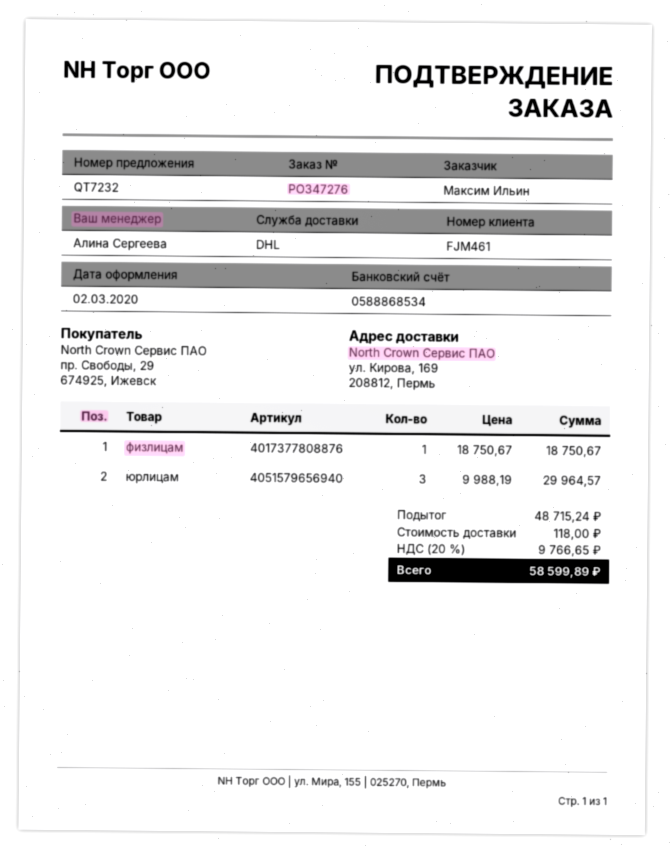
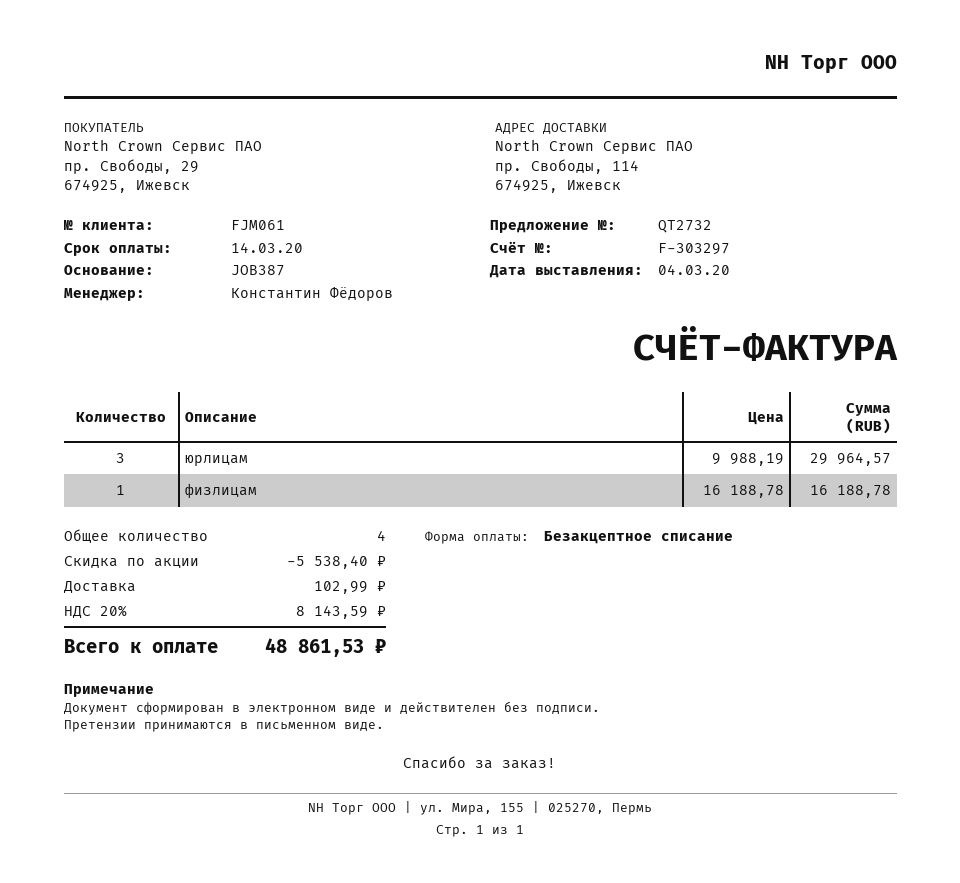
quote number: QT7232 -> QT2732
customer number: FJM461 -> FJM061
sales rep: Алина Сергеева -> Константин Фёдоров
ship to: ул. Кирова, 169, 208812, Пермь -> пр. Свободы, 114, 674925, Ижевск
физлицам: 1 x 18750.67 = 18750.67 -> 1 x 16188.78 = 16188.78
discount: none -> 5538.40
shipping: 118.00 -> 102.99
tax: 20% = 9766.65 -> 20% = 8143.59
total: 58599.89 -> 48861.53

